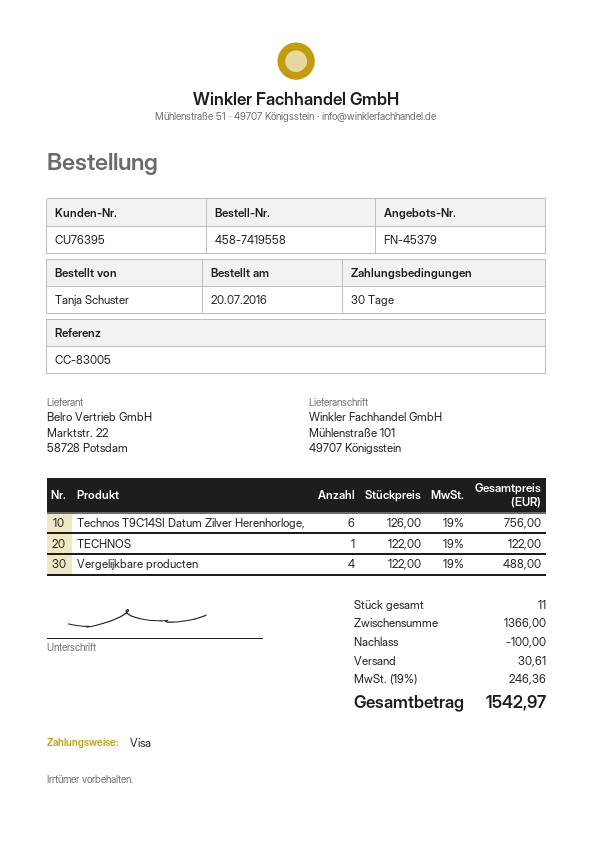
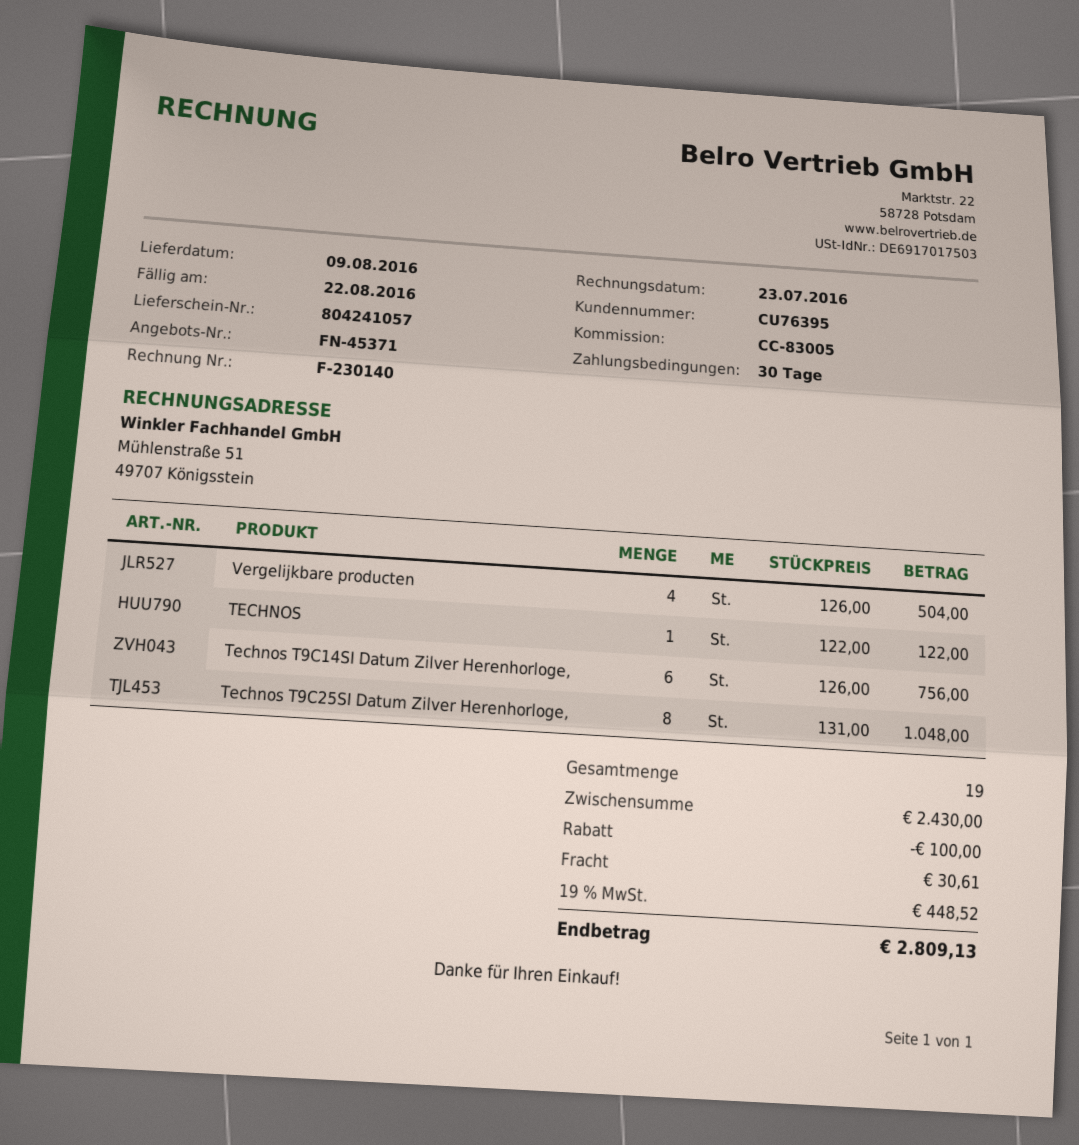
quote number: FN-45379 -> FN-45371
Vergelijkbare producten: 4 x 122.00 = 488.00 -> 4 x 126.00 = 504.00
Technos T9C25SI Datum Zilver Herenhorloge,: none -> 8 x 131.00 = 1048.00
total quantity: 11 -> 19
subtotal: 1366.00 -> 2430.00
tax: 19% = 246.36 -> 19% = 448.52
total: 1542.97 -> 2809.13

